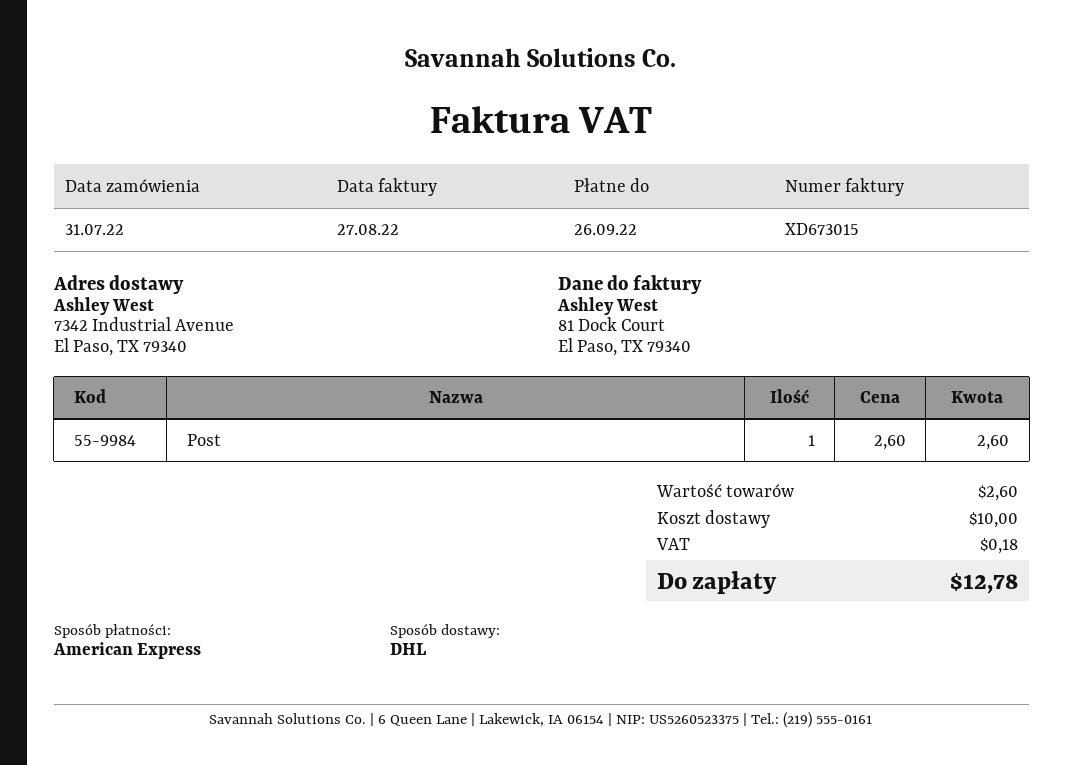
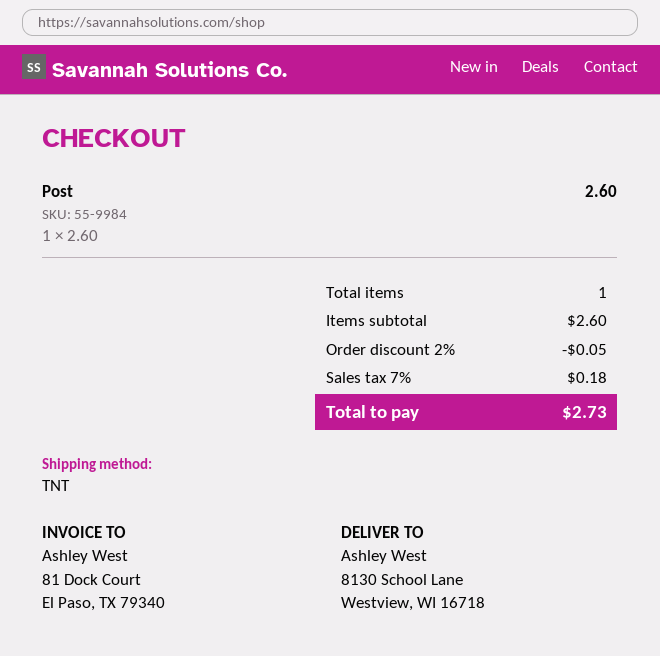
shipping method: DHL -> TNT
ship to: 7342 Industrial Avenue, El Paso, TX 79340 -> 8130 School Lane, Westview, WI 16718
discount: none -> 2% = 0.05
shipping: 10.00 -> none
total: 12.78 -> 2.73

